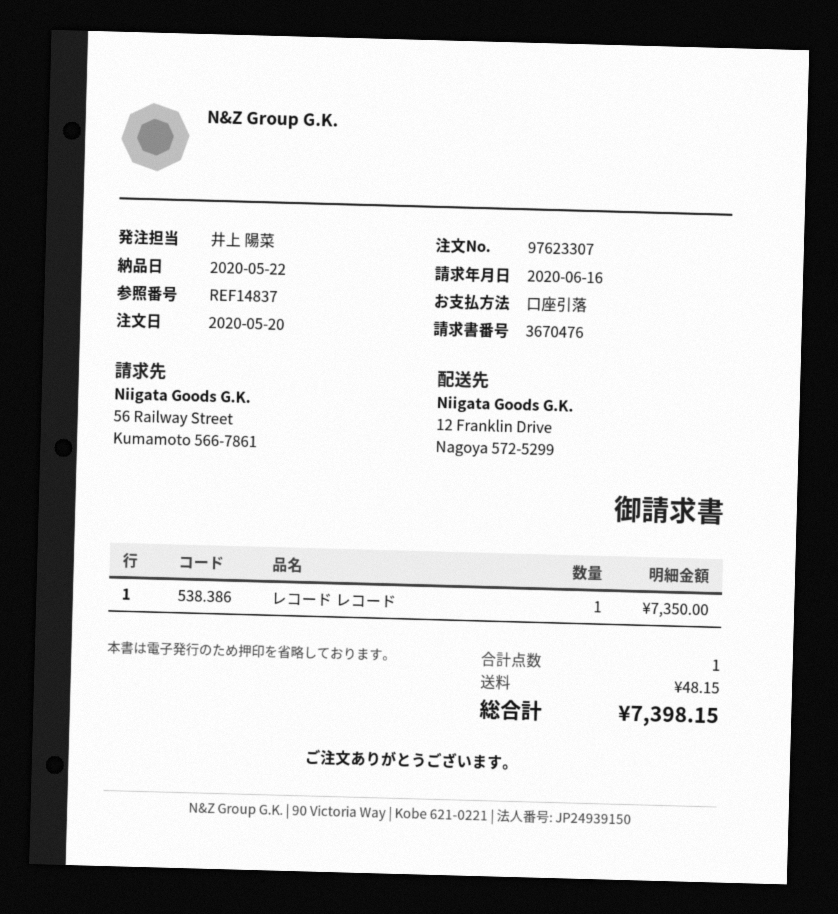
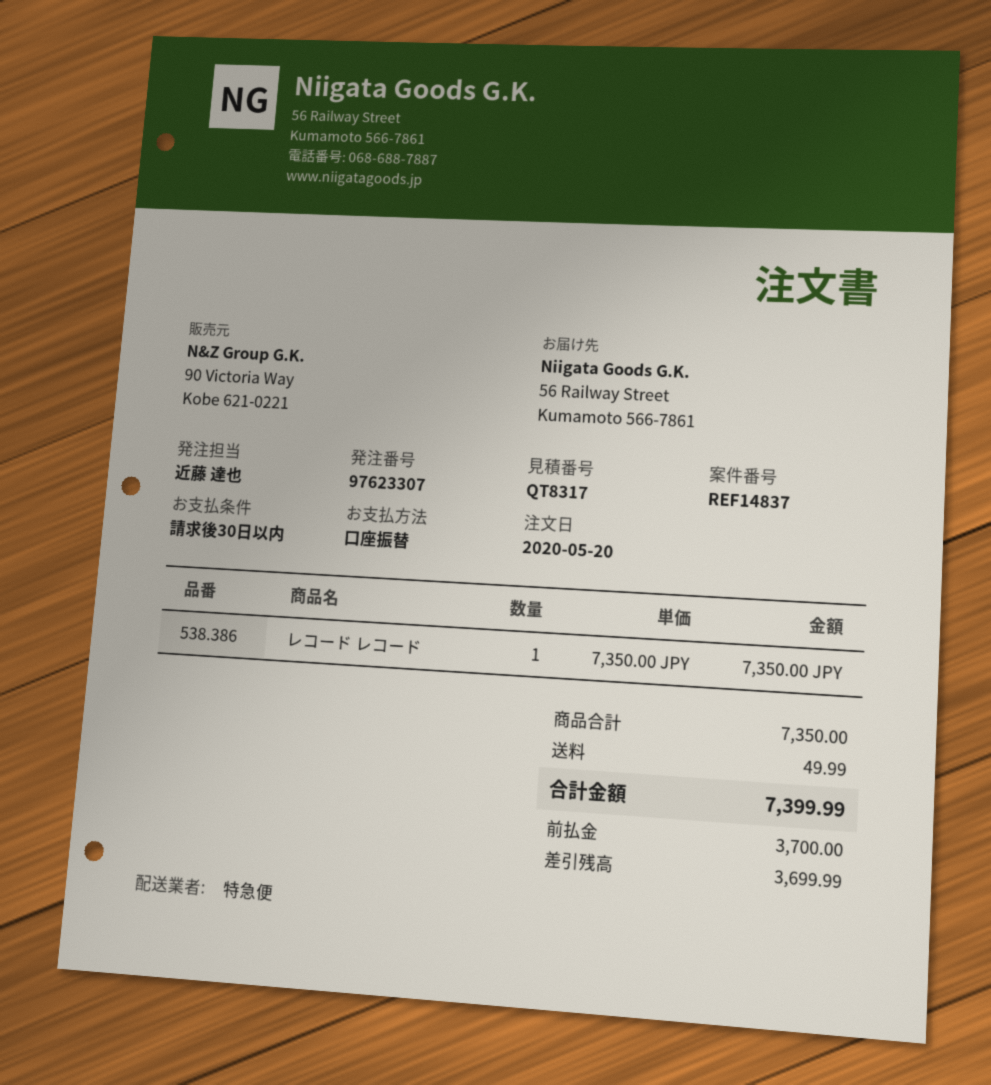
ordered by: 井上 陽菜 -> 近藤 達也
ship to: 12 Franklin Drive, Nagoya 572-5299 -> 56 Railway Street, Kumamoto 566-7861
shipping: 48.15 -> 49.99
total: 7398.15 -> 7399.99

